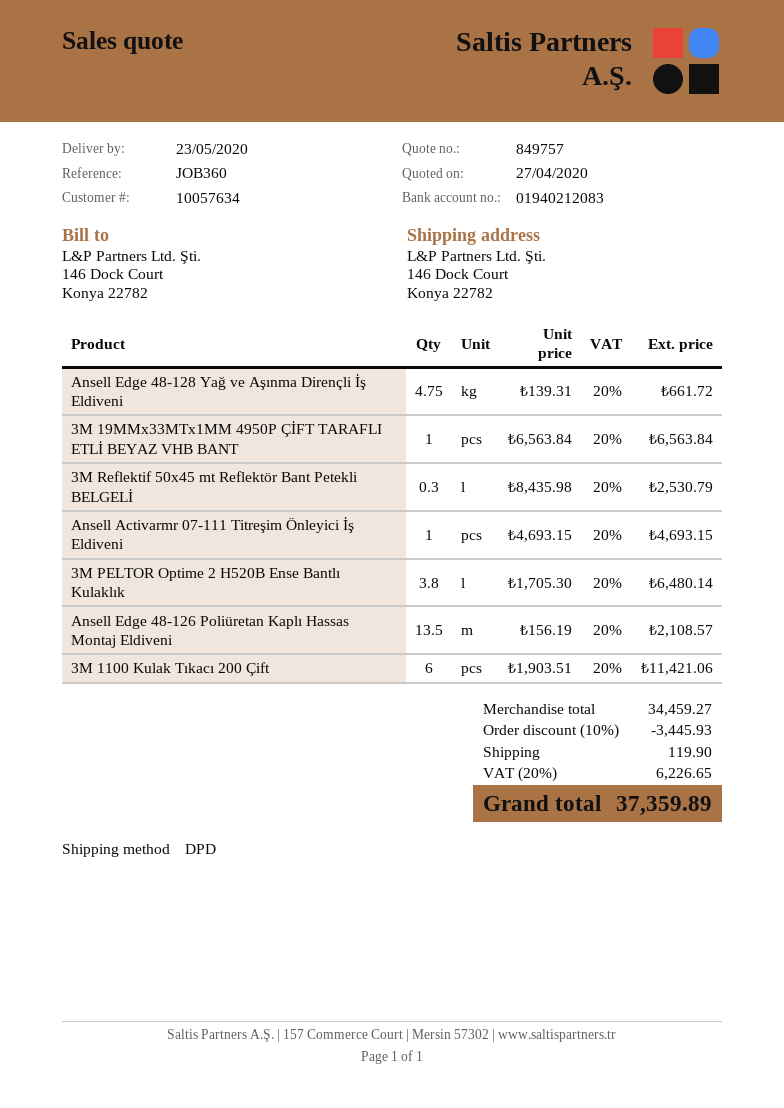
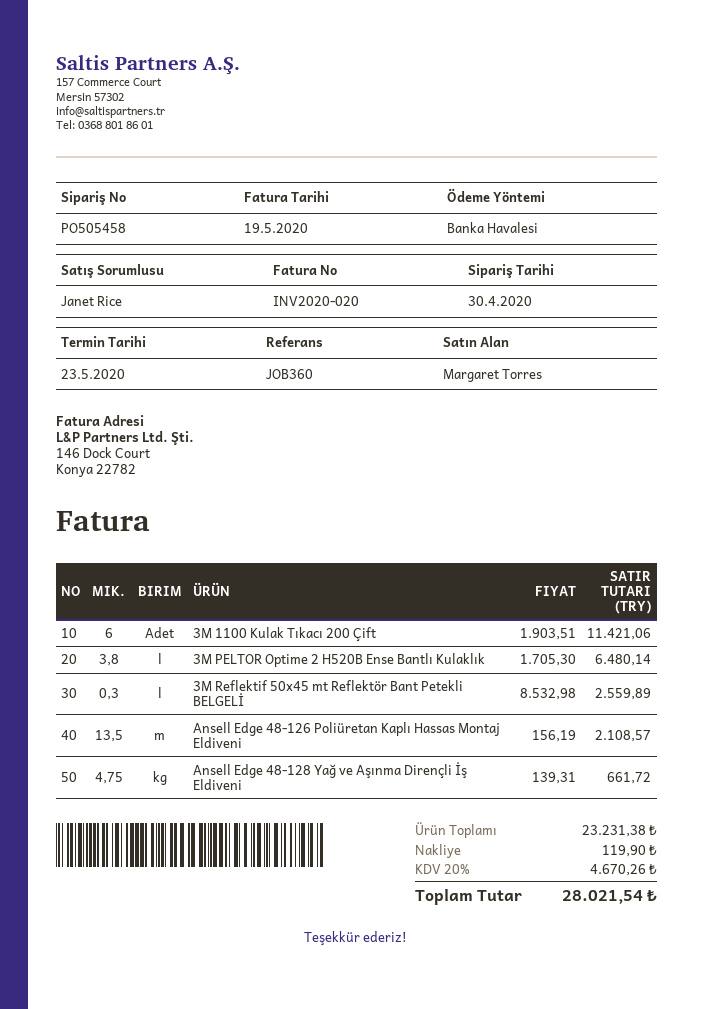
3M 19MMx33MTx1MM 4950P ÇİFT TARAFLI ETLİ BEYAZ VHB BANT: 1 x 6563.84 = 6563.84 -> none
3M Reflektif 50x45 mt Reflektör Bant Petekli BELGELİ: 0.3 x 8435.98 = 2530.79 -> 0.3 x 8532.98 = 2559.89
Ansell Activarmr 07-111 Titreşim Önleyici İş Eldiveni: 1 x 4693.15 = 4693.15 -> none
subtotal: 34459.27 -> 23231.38
discount: 10% = 3445.93 -> none
tax: 20% = 6226.65 -> 20% = 4670.26
total: 37359.89 -> 28021.54

